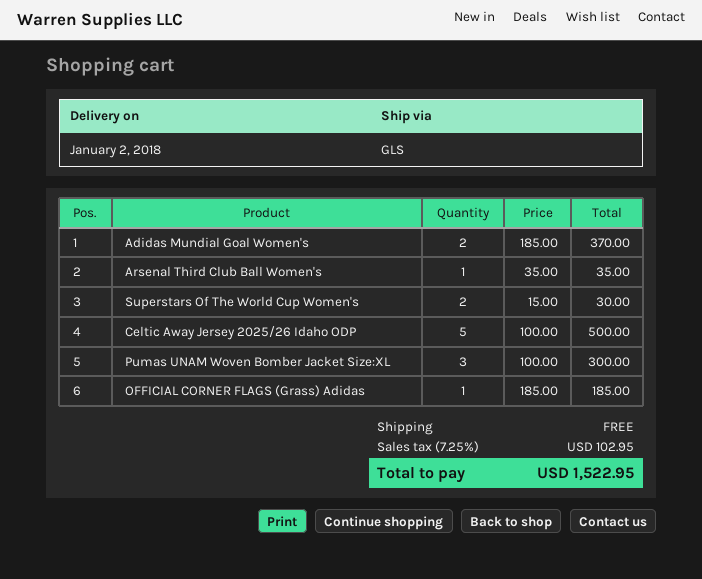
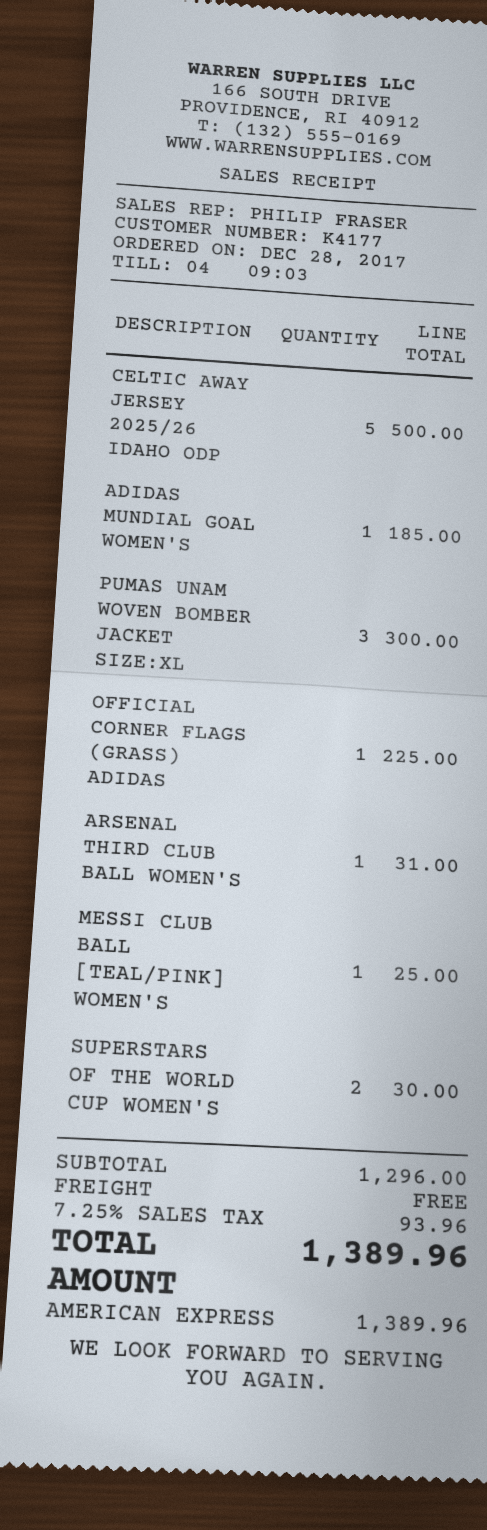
Adidas Mundial Goal Women's: 2 for 370.00 -> 1 for 185.00
Arsenal Third Club Ball Women's: 1 for 35.00 -> 1 for 31.00
OFFICIAL CORNER FLAGS (Grass) Adidas: 1 for 185.00 -> 1 for 225.00
MESSI CLUB BALL [TEAL/PINK] WOMEN'S: none -> 1 for 25.00
tax: 7.25% = 102.95 -> 7.25% = 93.96
total: 1522.95 -> 1389.96

